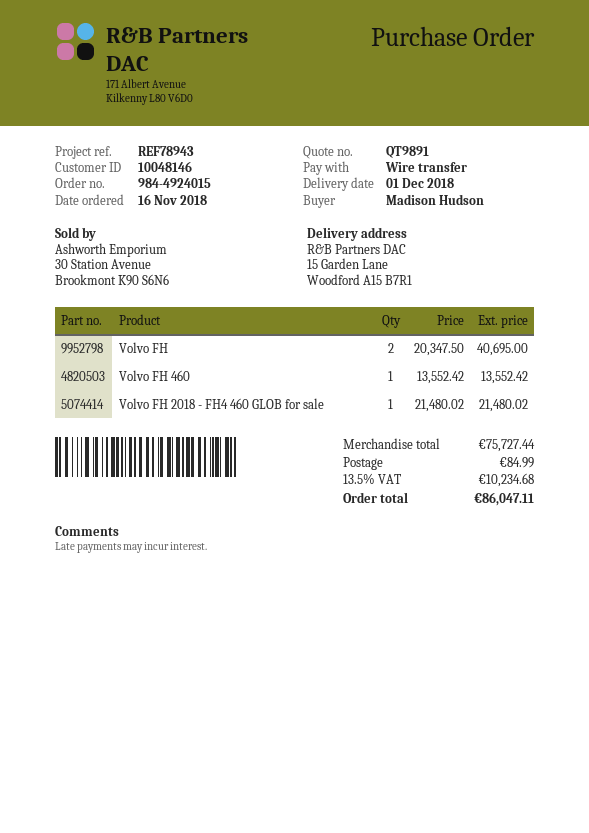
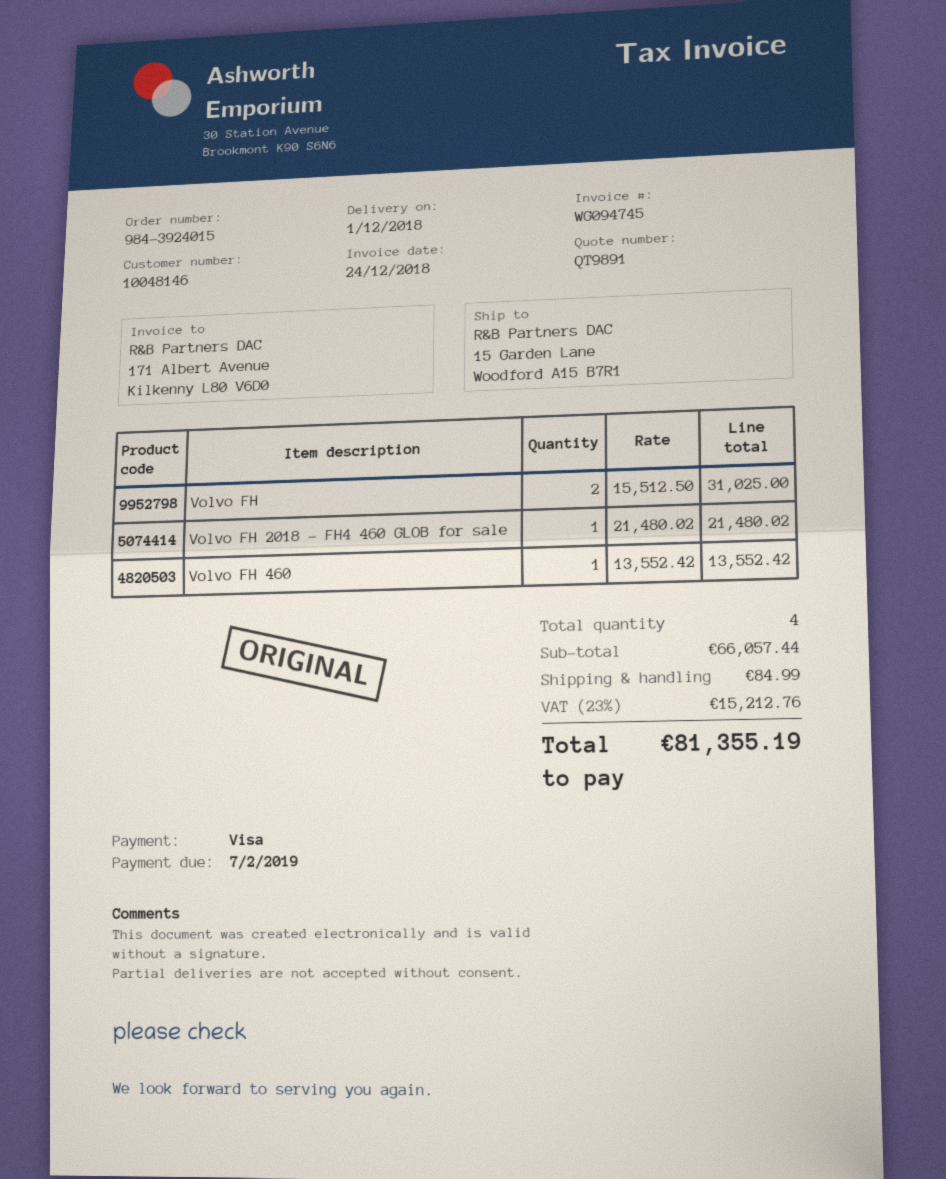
order number: 984-4924015 -> 984-3924015
payment method: bank transfer -> Visa
Volvo FH: 2 x 20347.50 = 40695.00 -> 2 x 15512.50 = 31025.00
subtotal: 75727.44 -> 66057.44
tax: 13.5% = 10234.68 -> 23% = 15212.76
total: 86047.11 -> 81355.19

